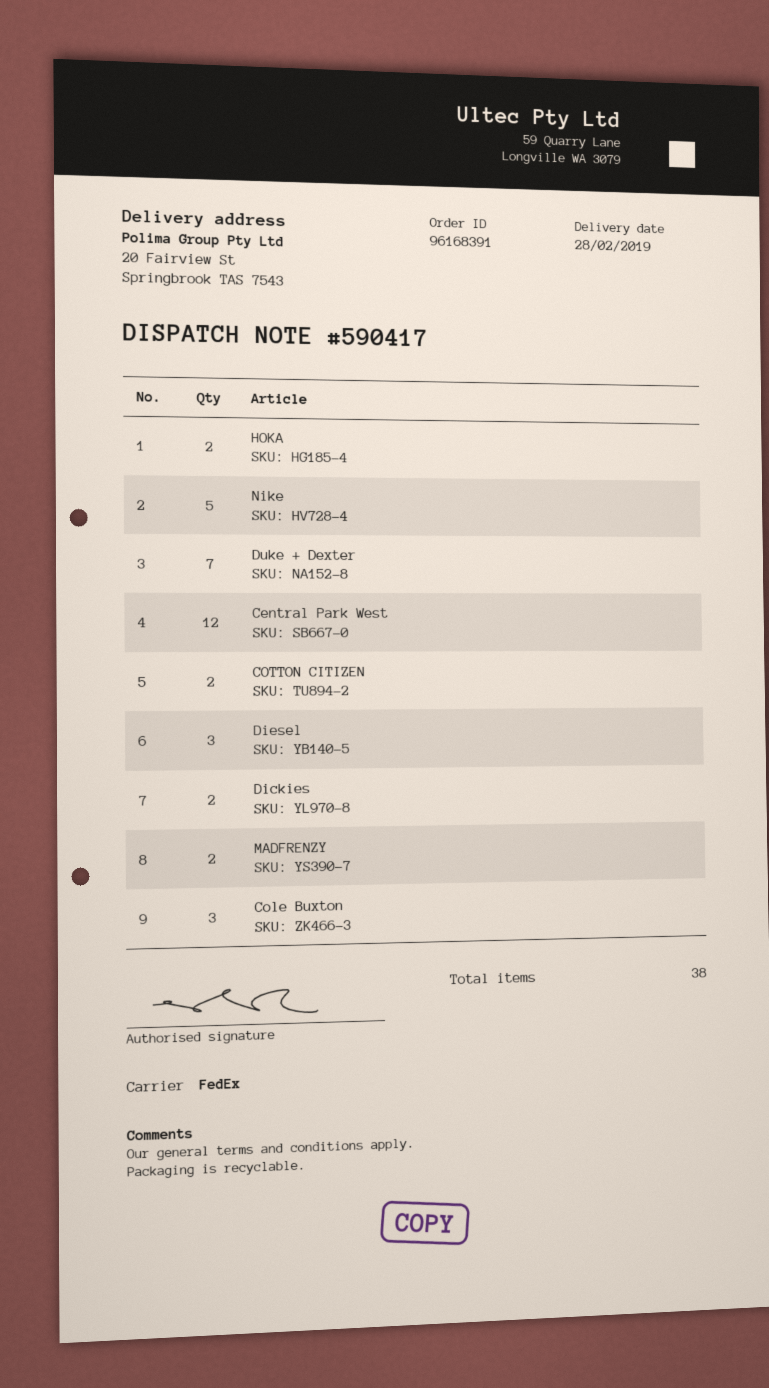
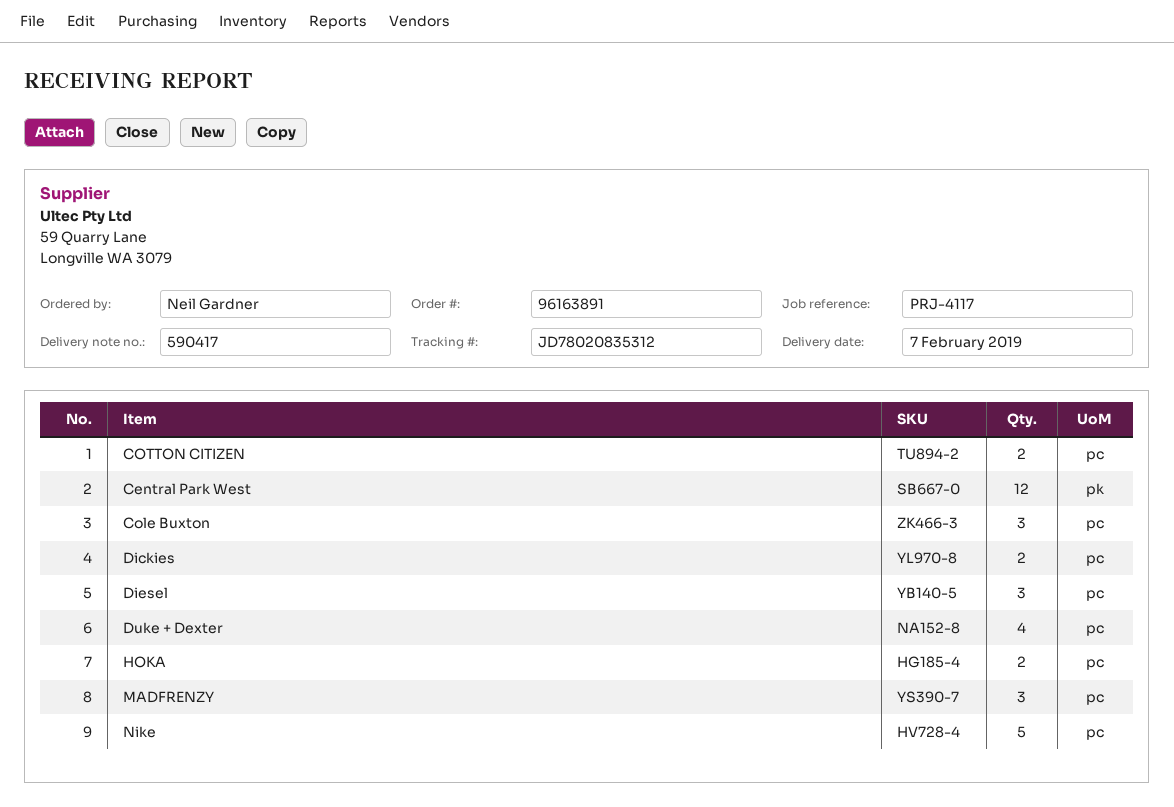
order number: 96168391 -> 96163891
delivery date: 2019-02-28 -> 2019-02-07
Duke + Dexter: 7 -> 4
MADFRENZY: 2 -> 3

